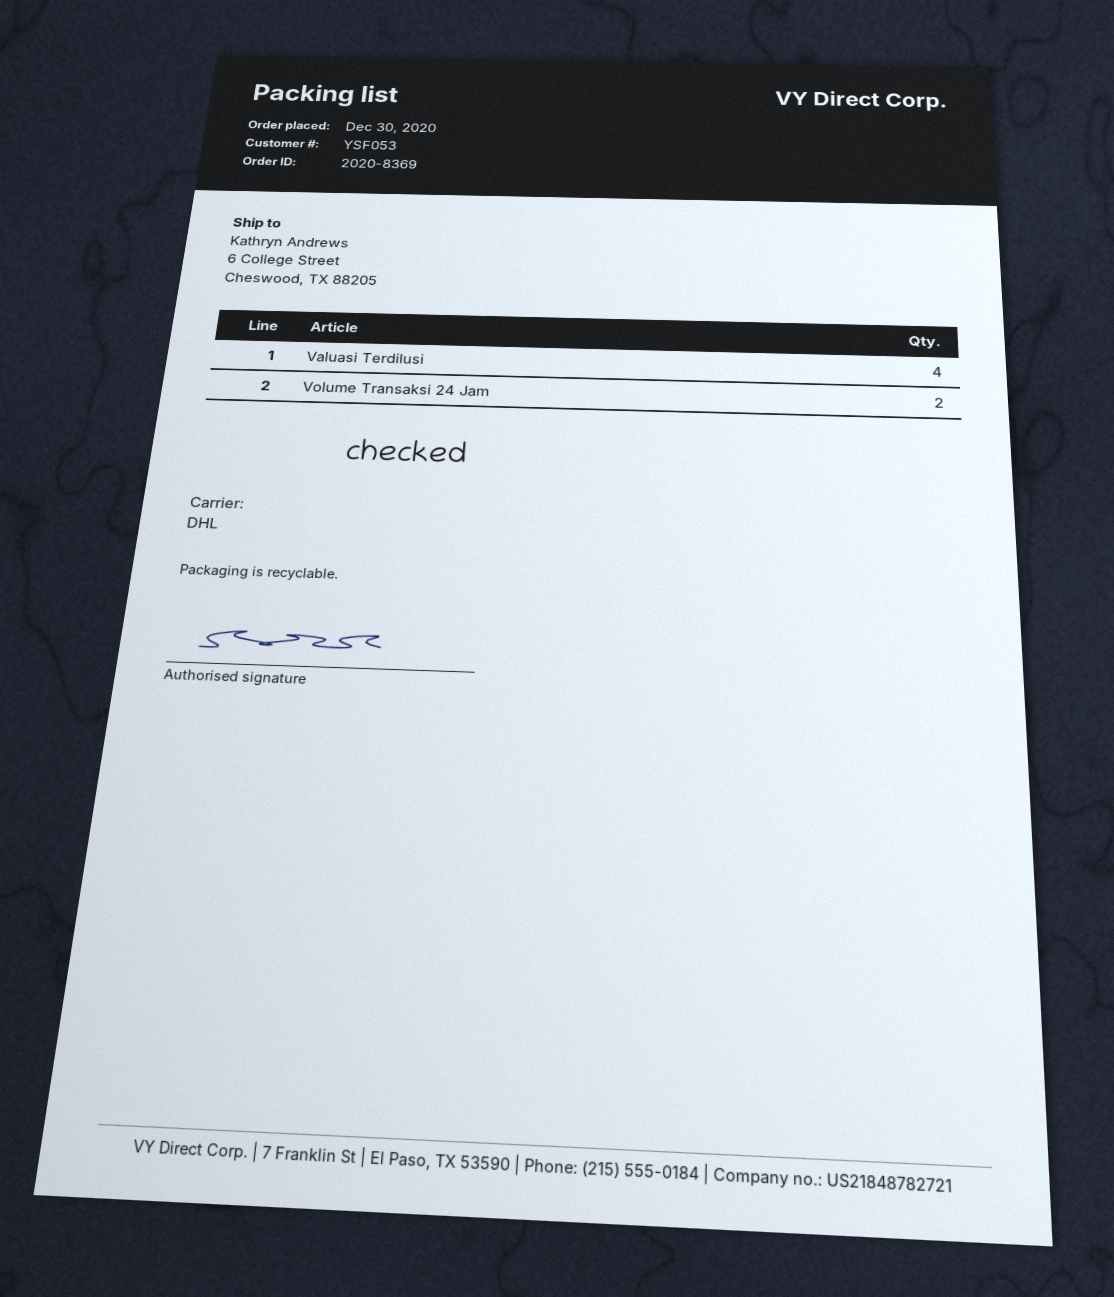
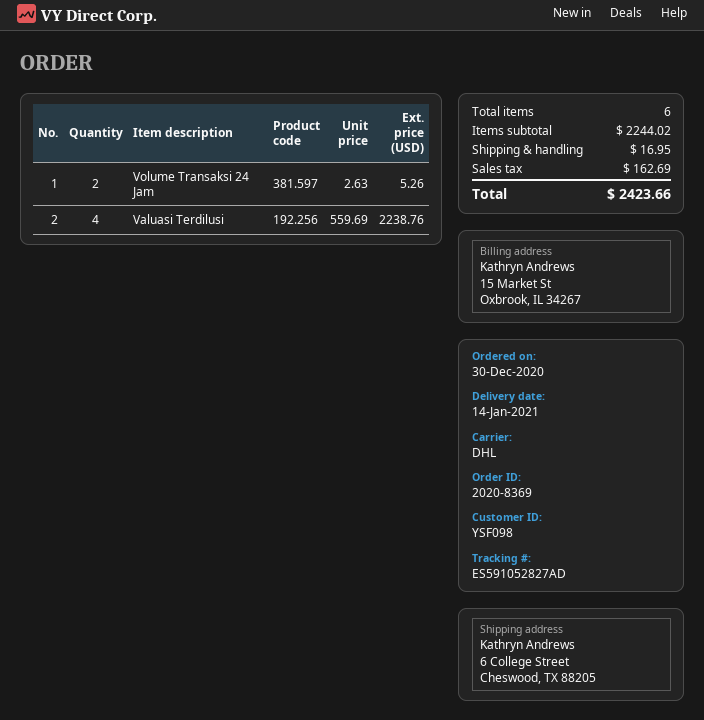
customer number: YSF053 -> YSF098

